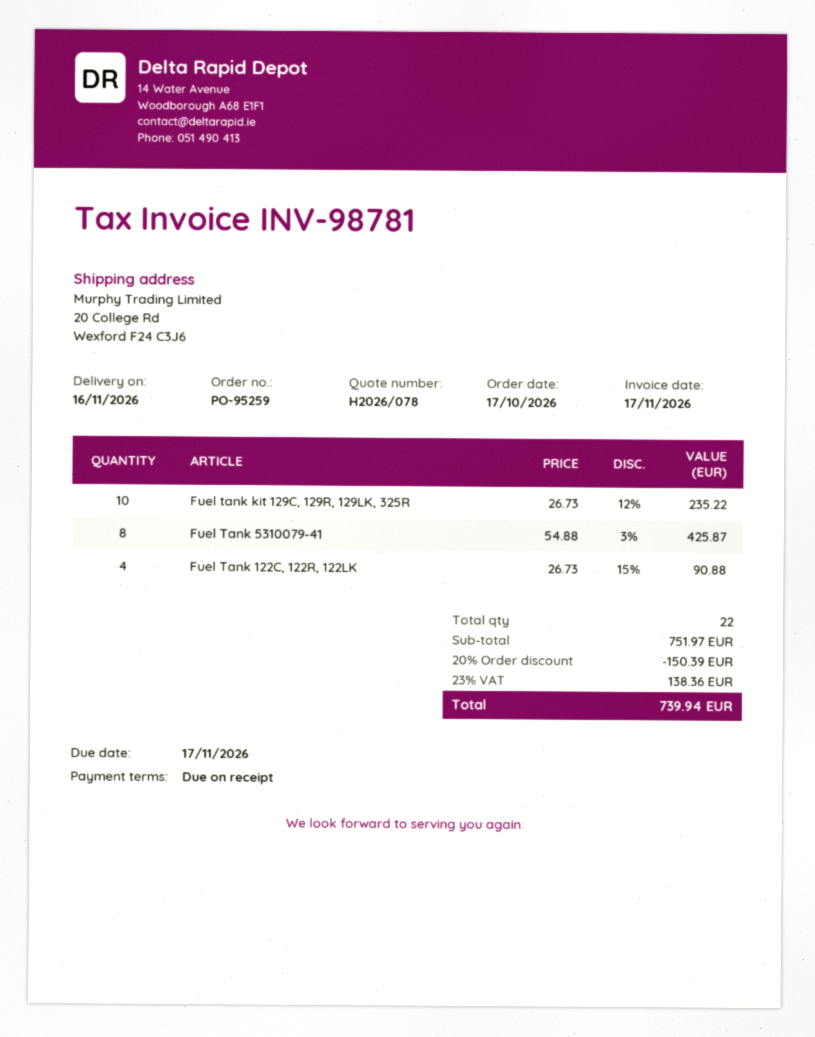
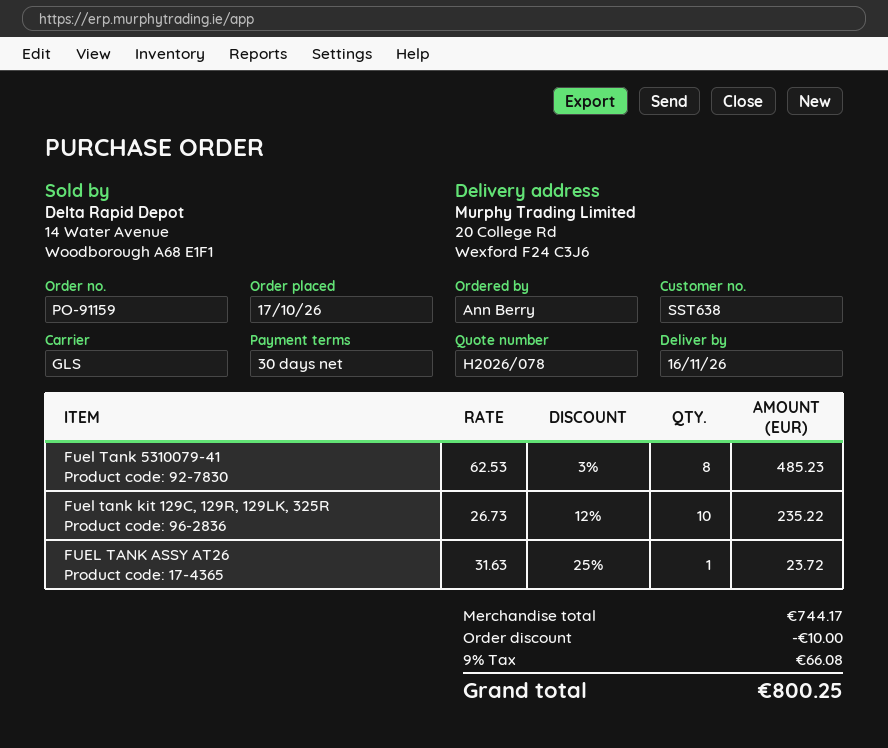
order number: PO-95259 -> PO-91159
payment terms: on receipt -> 30 days
Fuel Tank 5310079-41: 8 x 54.88 - 3% = 425.87 -> 8 x 62.53 - 3% = 485.23
Fuel Tank 122C, 122R, 122LK: 4 x 26.73 - 15% = 90.88 -> none
FUEL TANK ASSY AT26: none -> 1 x 31.63 - 25% = 23.72
subtotal: 751.97 -> 744.17
discount: 150.39 -> 10.00
tax: 23% = 138.36 -> 9% = 66.08
total: 739.94 -> 800.25

